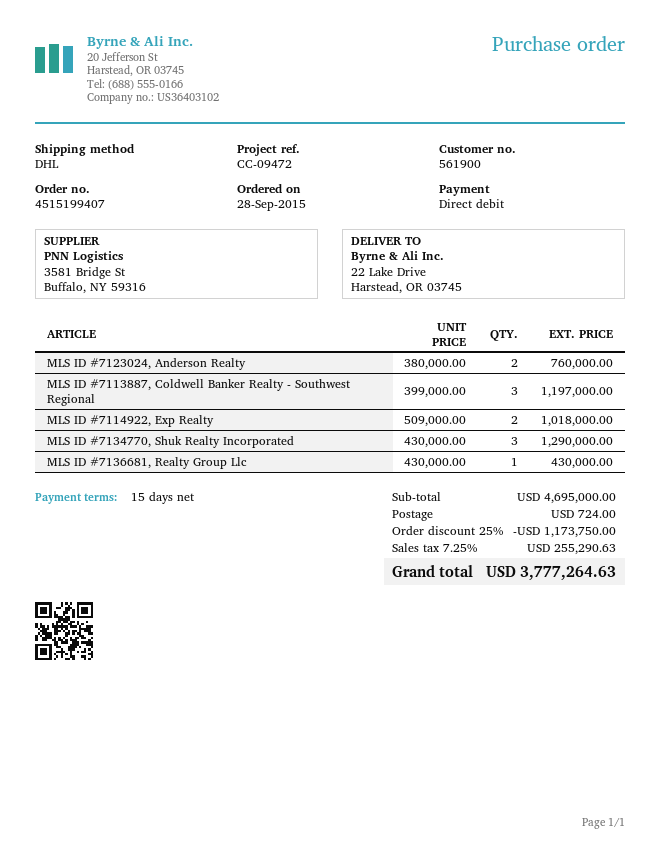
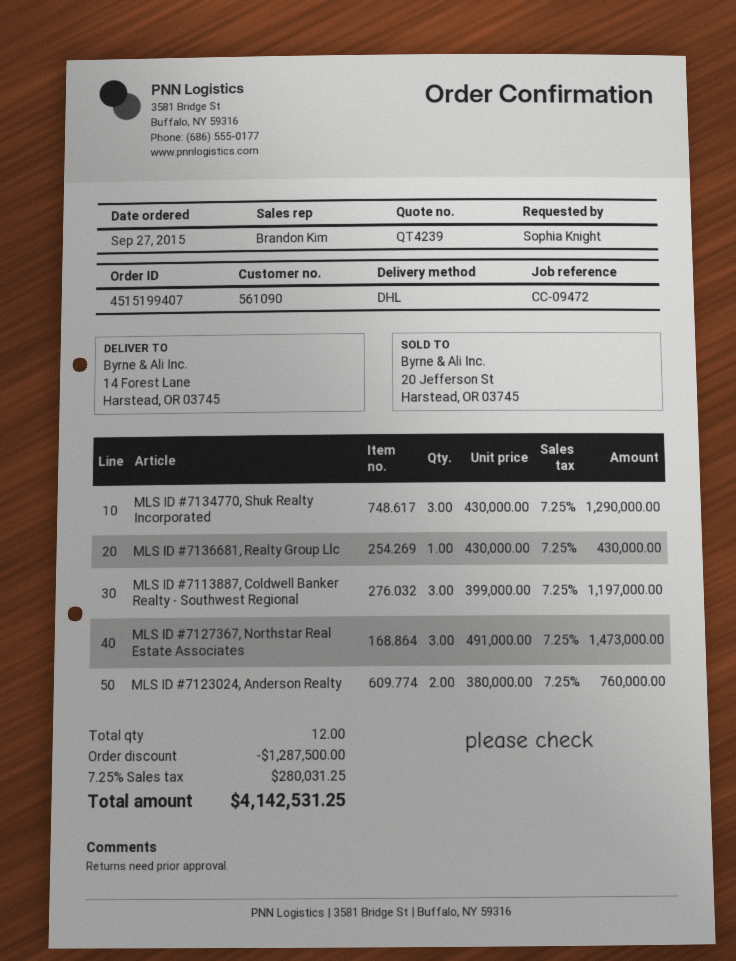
order date: 2015-09-28 -> 2015-09-27
customer number: 561900 -> 561090
ship to: 22 Lake Drive, Harstead, OR 03745 -> 14 Forest Lane, Harstead, OR 03745
MLS ID #7114922, Exp Realty: 2 x 509000.00 = 1018000.00 -> none
MLS ID #7127367, Northstar Real Estate Associates: none -> 3 x 491000.00 = 1473000.00
discount: 1173750.00 -> 1287500.00
shipping: 724.00 -> none
tax: 7.25% = 255290.63 -> 7.25% = 280031.25
total: 3777264.63 -> 4142531.25

